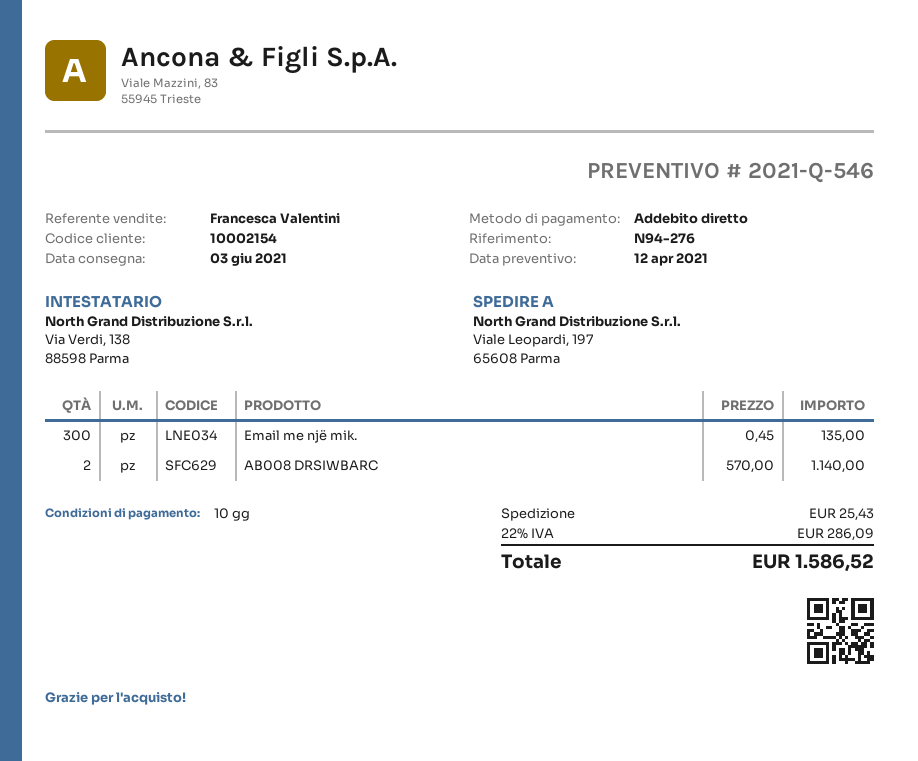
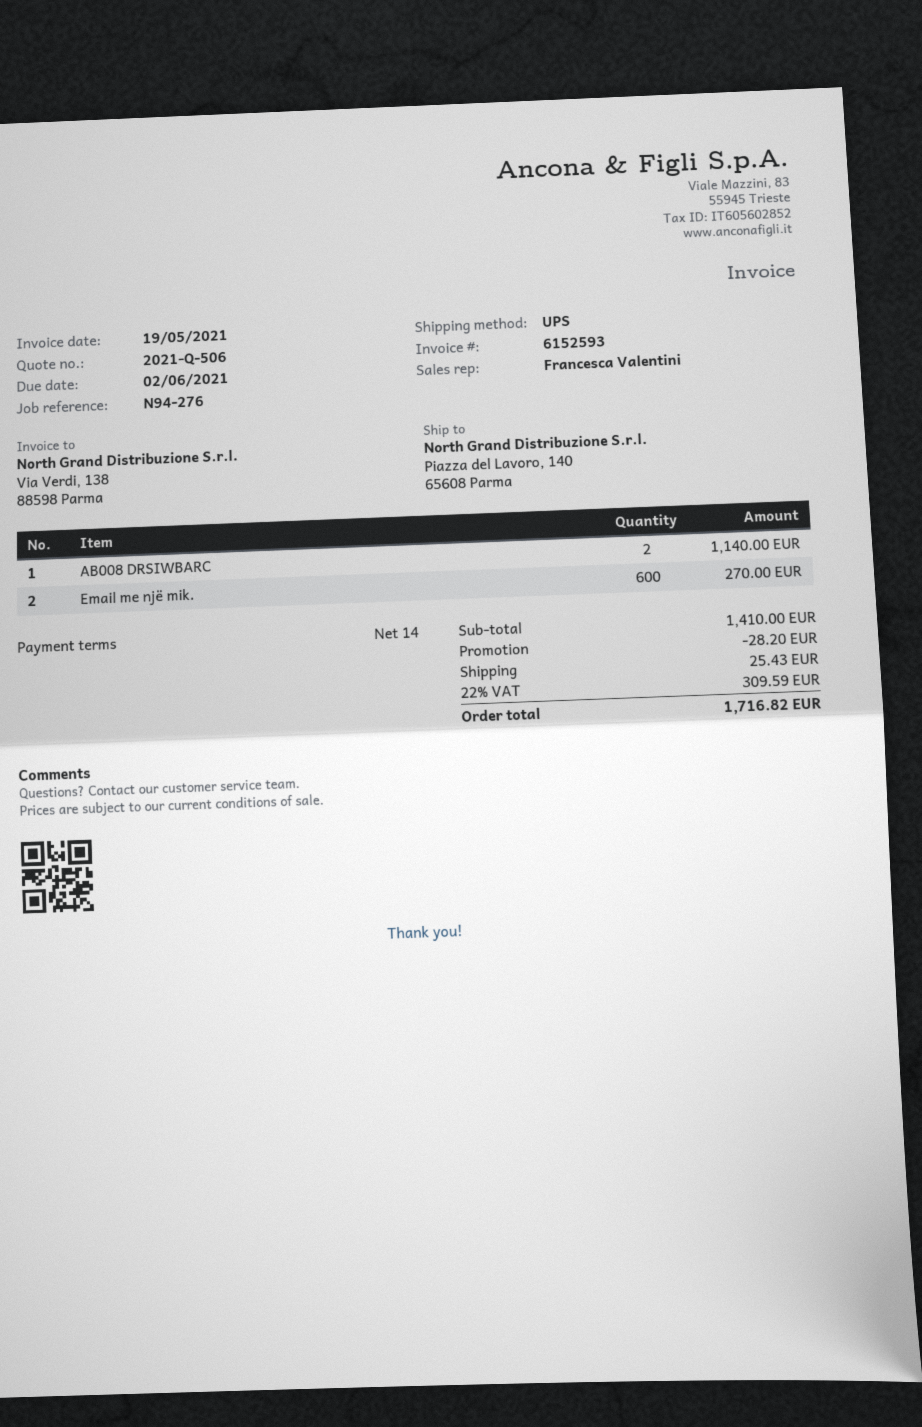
quote number: 2021-Q-546 -> 2021-Q-506
payment terms: 10 days -> 14 days
ship to: Viale Leopardi, 197, 65608 Parma -> Piazza del Lavoro, 140, 65608 Parma
Email me një mik.: 300 for 135.00 -> 600 for 270.00
discount: none -> 28.20
tax: 22% = 286.09 -> 22% = 309.59
total: 1586.52 -> 1716.82

